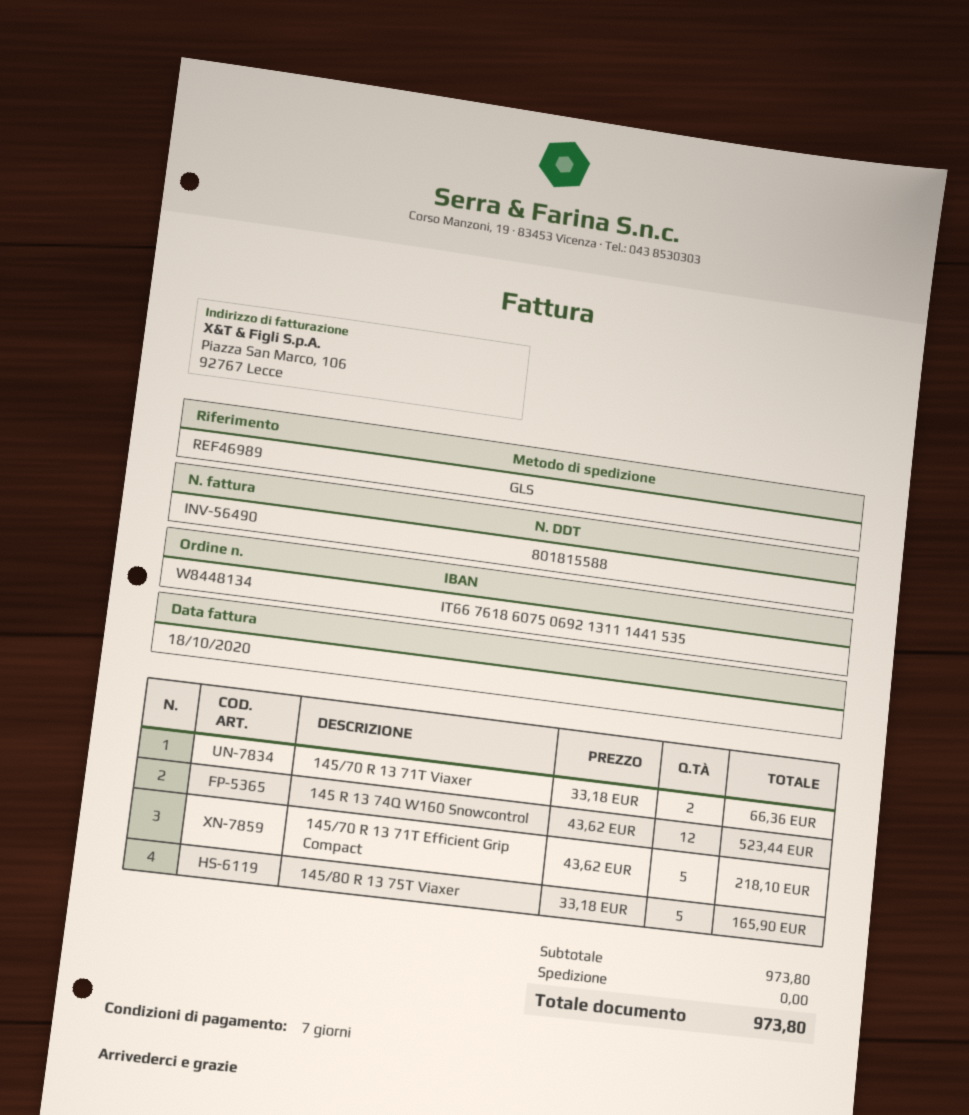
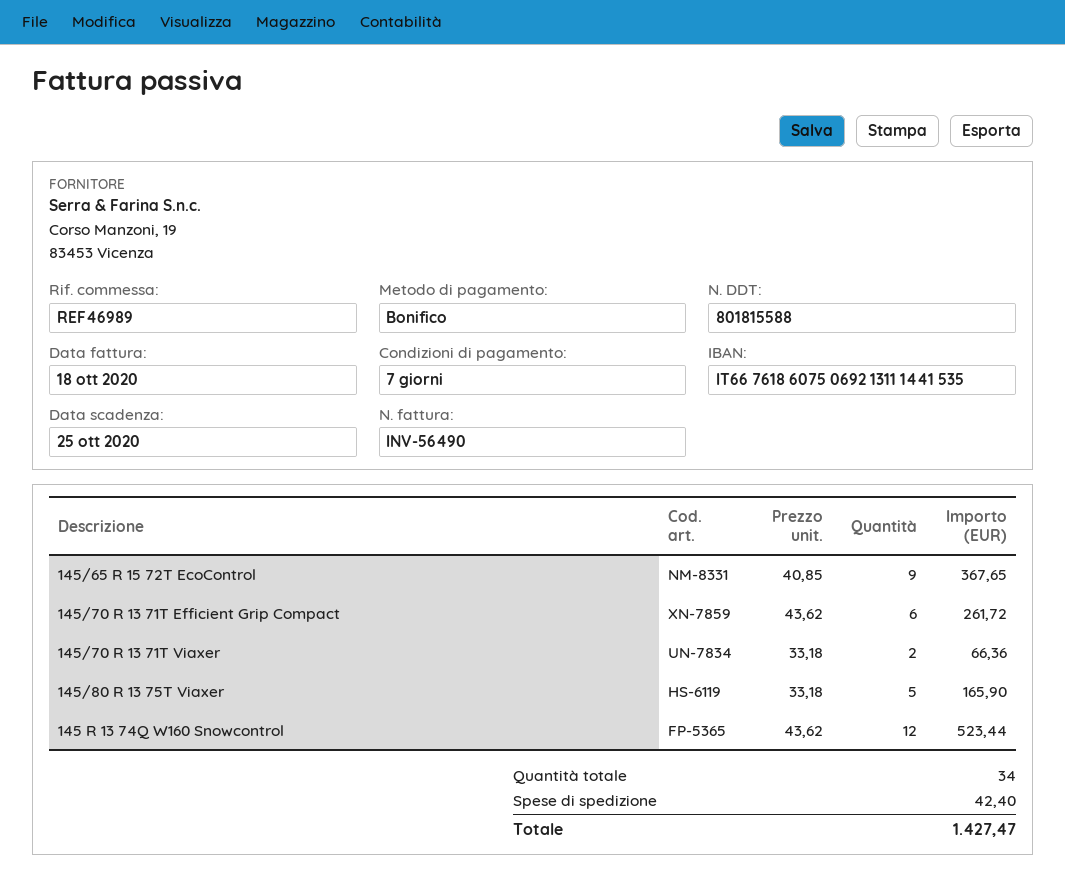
145/70 R 13 71T Efficient Grip Compact: 5 x 43.62 = 218.10 -> 6 x 43.62 = 261.72
145/65 R 15 72T EcoControl: none -> 9 x 40.85 = 367.65
shipping: 0.00 -> 42.40
total: 973.80 -> 1427.47

